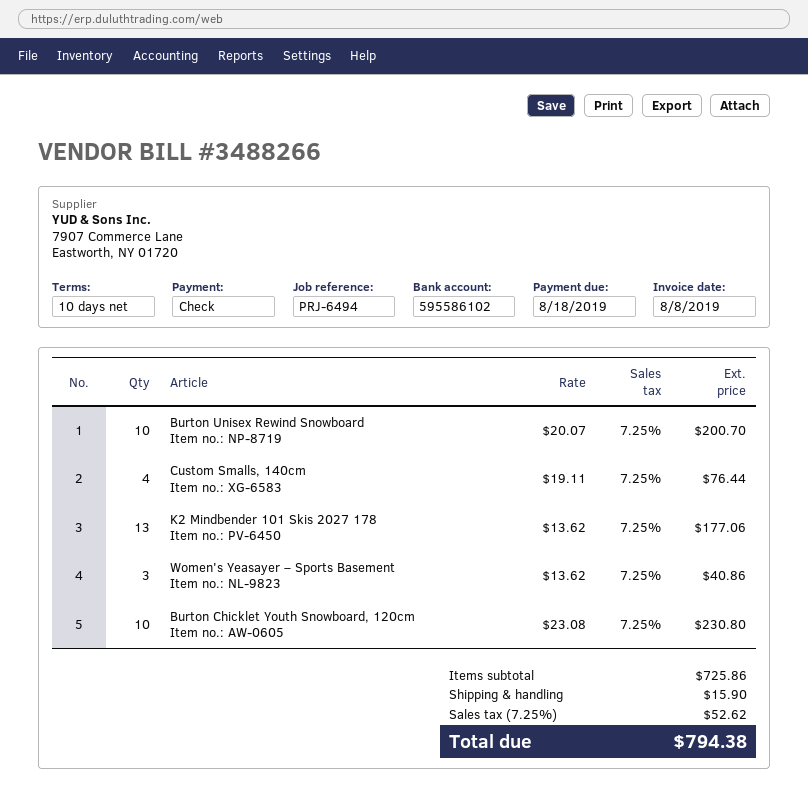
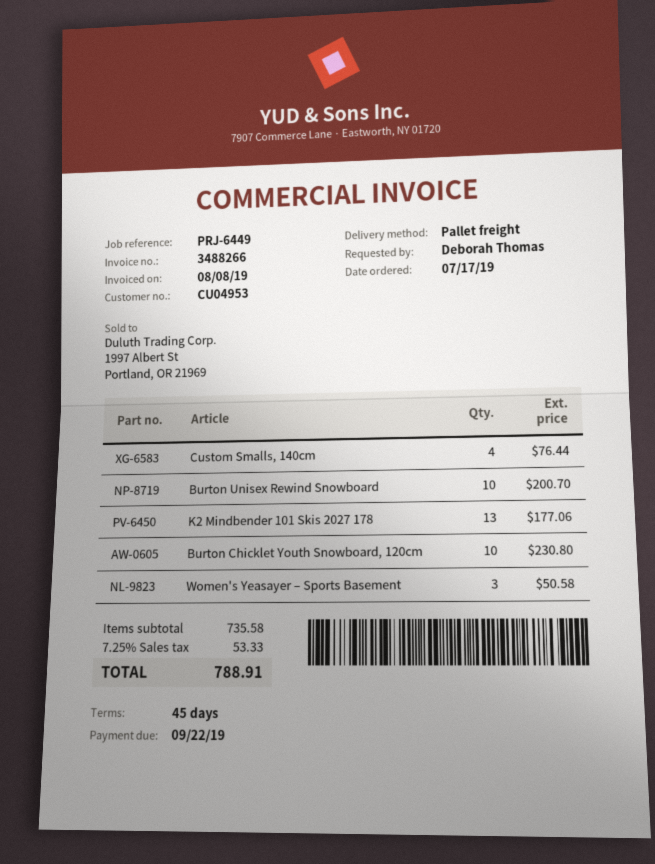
payment terms: 10 days -> 45 days
due date: 2019-08-18 -> 2019-09-22
reference: PRJ-6494 -> PRJ-6449
Women's Yeasayer – Sports Basement: 3 for 40.86 -> 3 for 50.58
subtotal: 725.86 -> 735.58
shipping: 15.90 -> none
tax: 7.25% = 52.62 -> 7.25% = 53.33
total: 794.38 -> 788.91

